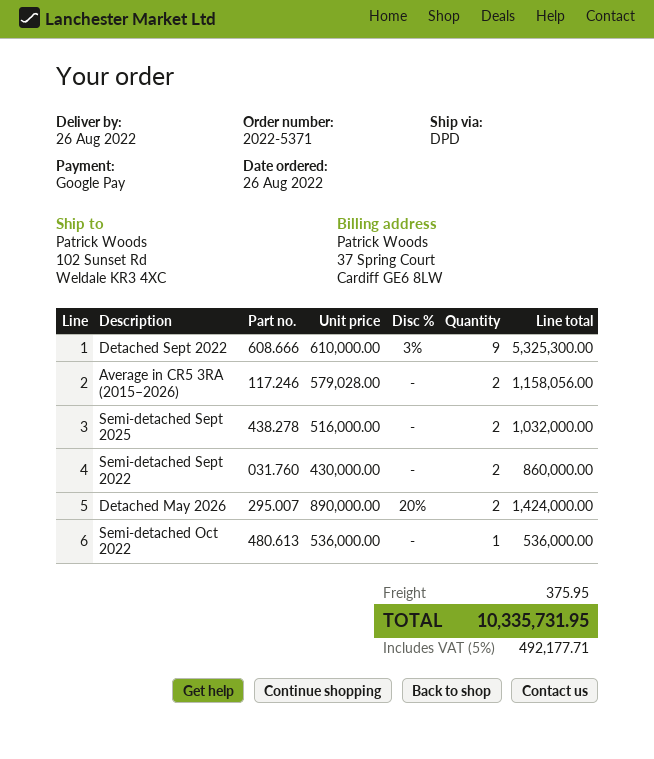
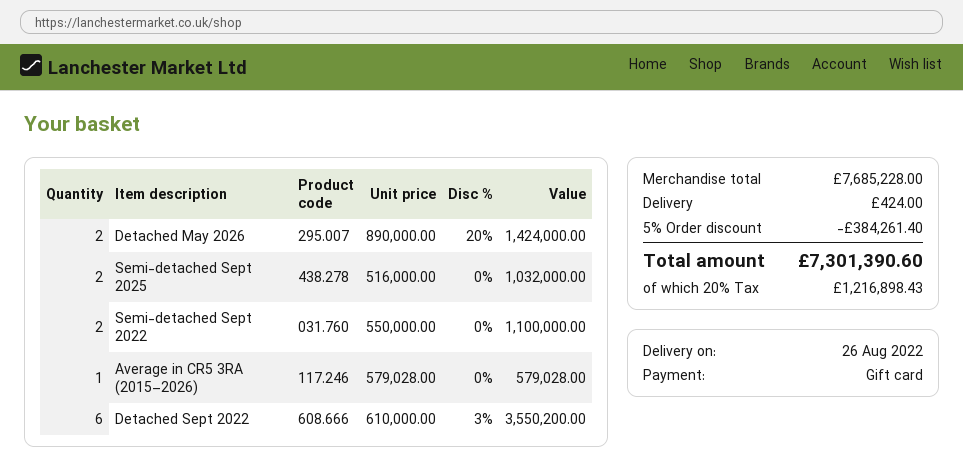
payment method: Google Pay -> gift card
Detached Sept 2022: 9 x 610000.00 - 3% = 5325300.00 -> 6 x 610000.00 - 3% = 3550200.00
Average in CR5 3RA (2015–2026): 2 x 579028.00 = 1158056.00 -> 1 x 579028.00 = 579028.00
Semi-detached Sept 2022: 2 x 430000.00 = 860000.00 -> 2 x 550000.00 = 1100000.00
Semi-detached Oct 2022: 1 x 536000.00 = 536000.00 -> none
discount: none -> 5% = 384261.40
shipping: 375.95 -> 424.00
tax: 5% = 492177.71 -> 20% = 1216898.43
total: 10335731.95 -> 7301390.60

